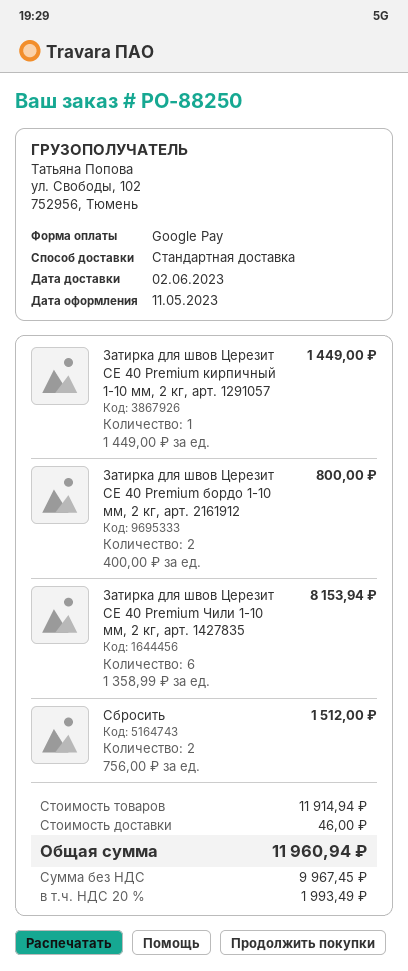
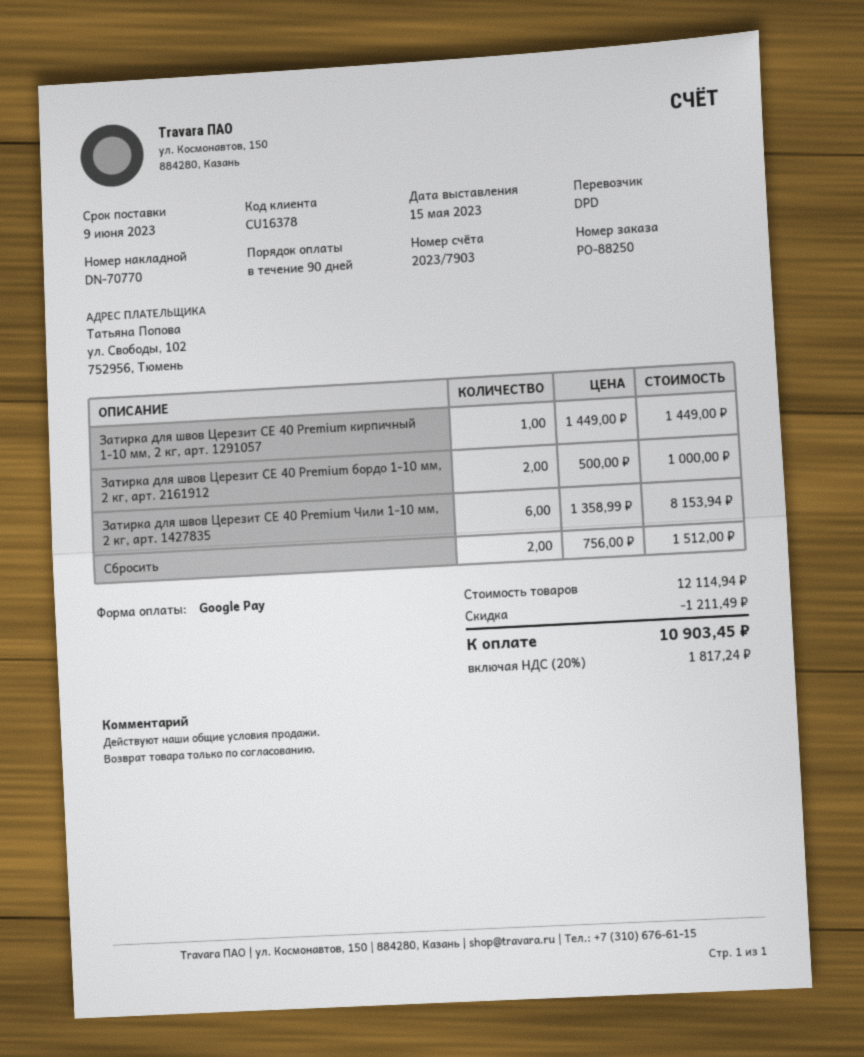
delivery date: 2023-06-02 -> 2023-06-09
shipping method: standard -> DPD
Затирка для швов Церезит CE 40 Premium бордо 1-10 мм, 2 кг, арт. 2161912: 2 x 400.00 = 800.00 -> 2 x 500.00 = 1000.00
subtotal: 11914.94 -> 12114.94
discount: none -> 1211.49
shipping: 46.00 -> none
tax: 20% = 1993.49 -> 20% = 1817.24
total: 11960.94 -> 10903.45

